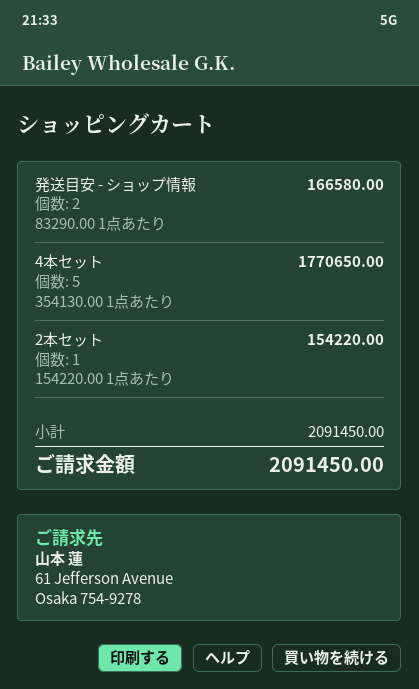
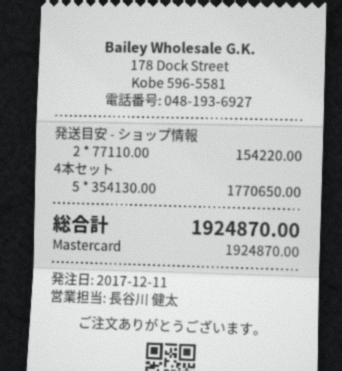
発送目安 - ショップ情報: 2 x 83290.00 = 166580.00 -> 2 x 77110.00 = 154220.00
2本セット: 1 x 154220.00 = 154220.00 -> none
total: 2091450.00 -> 1924870.00

